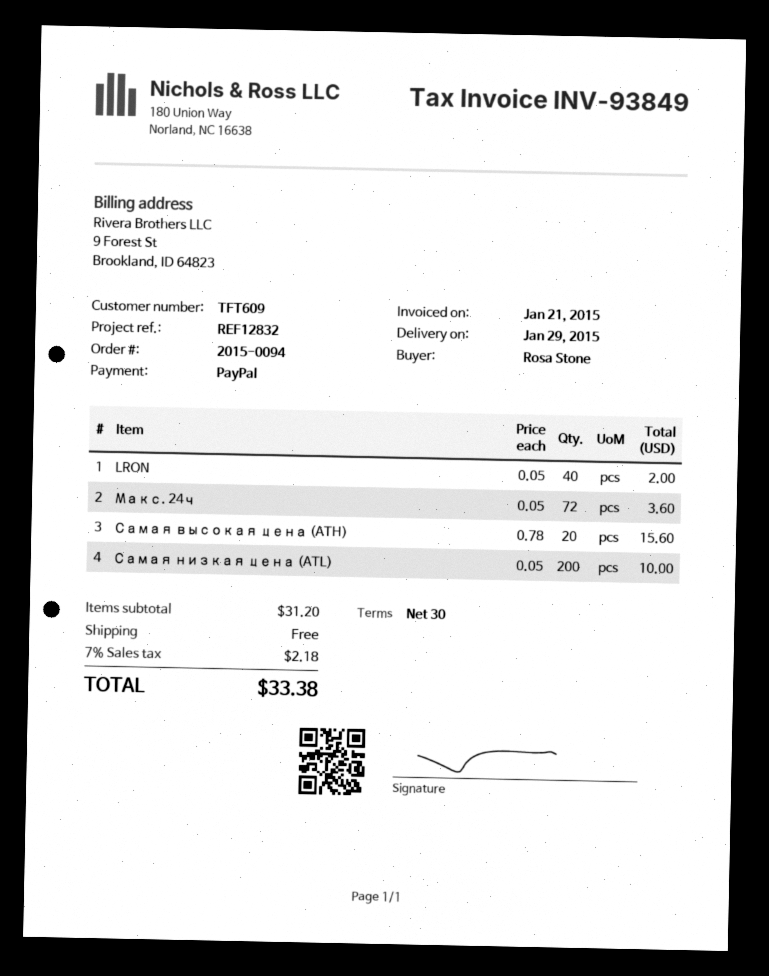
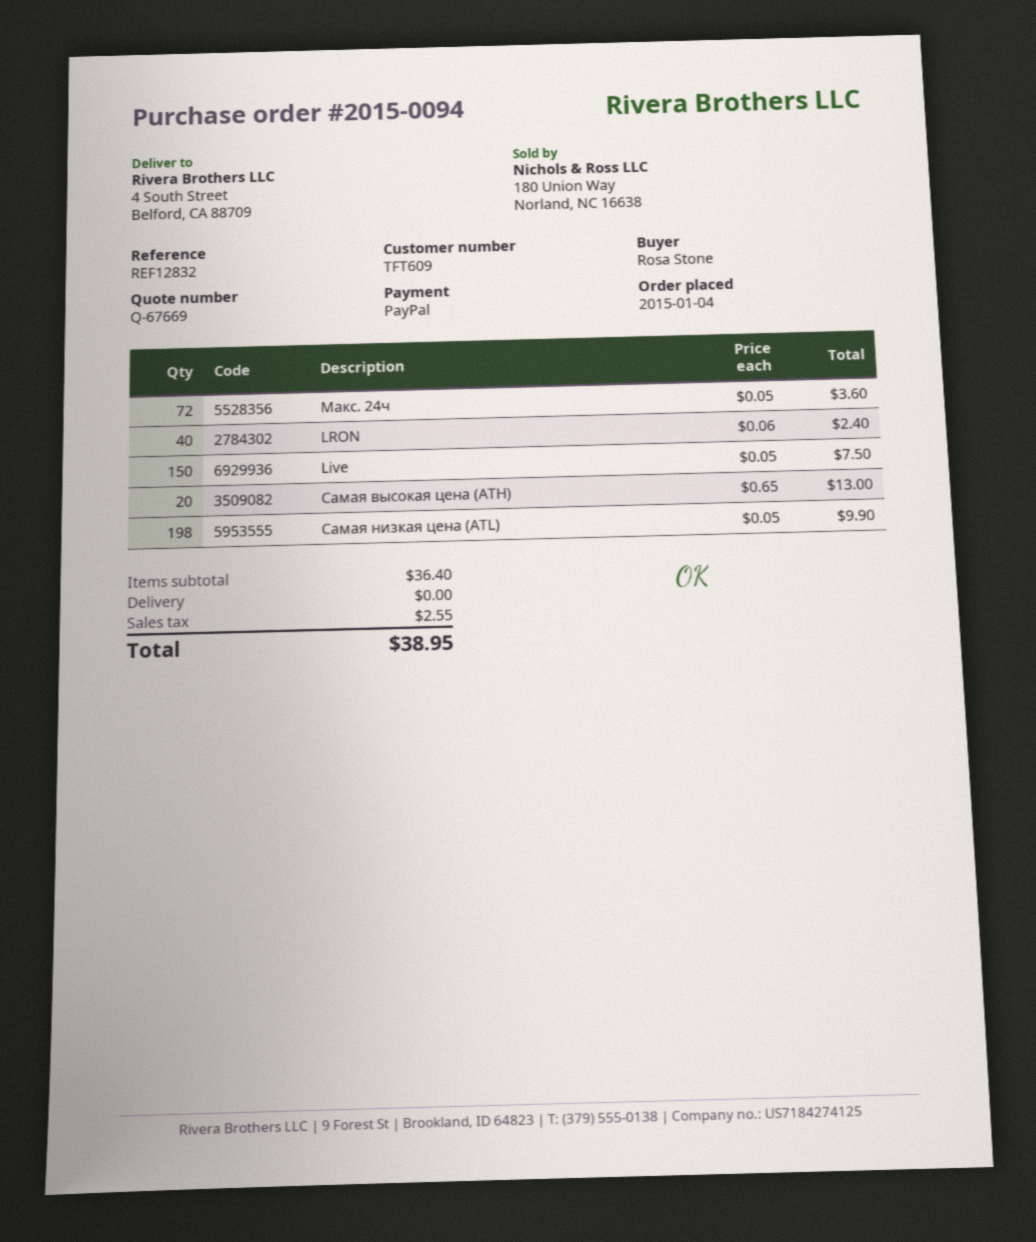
LRON: 40 x 0.05 = 2.00 -> 40 x 0.06 = 2.40
Самая высокая цена (ATH): 20 x 0.78 = 15.60 -> 20 x 0.65 = 13.00
Самая низкая цена (ATL): 200 x 0.05 = 10.00 -> 198 x 0.05 = 9.90
Live: none -> 150 x 0.05 = 7.50
subtotal: 31.20 -> 36.40
tax: 2.18 -> 2.55
total: 33.38 -> 38.95

